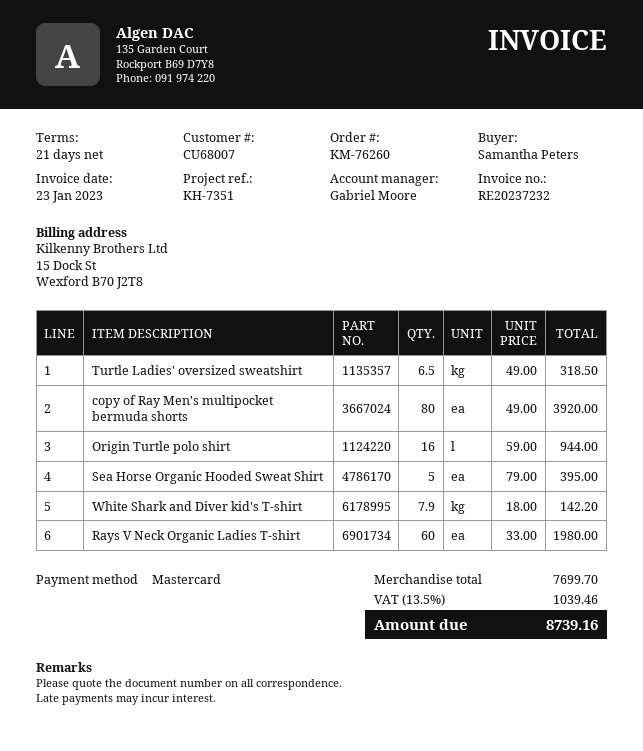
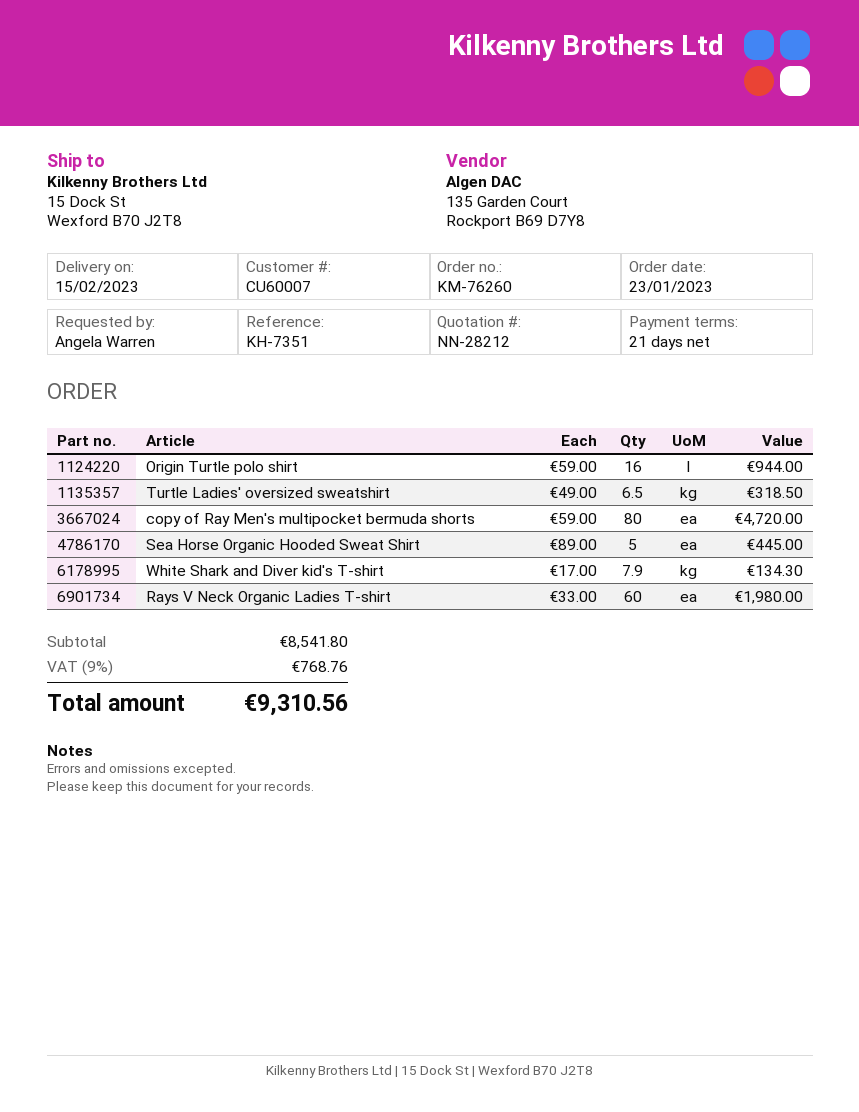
customer number: CU68007 -> CU60007
ordered by: Samantha Peters -> Angela Warren
copy of Ray Men's multipocket bermuda shorts: 80 x 49.00 = 3920.00 -> 80 x 59.00 = 4720.00
Sea Horse Organic Hooded Sweat Shirt: 5 x 79.00 = 395.00 -> 5 x 89.00 = 445.00
White Shark and Diver kid's T-shirt: 7.9 x 18.00 = 142.20 -> 7.9 x 17.00 = 134.30
subtotal: 7699.70 -> 8541.80
tax: 13.5% = 1039.46 -> 9% = 768.76
total: 8739.16 -> 9310.56

